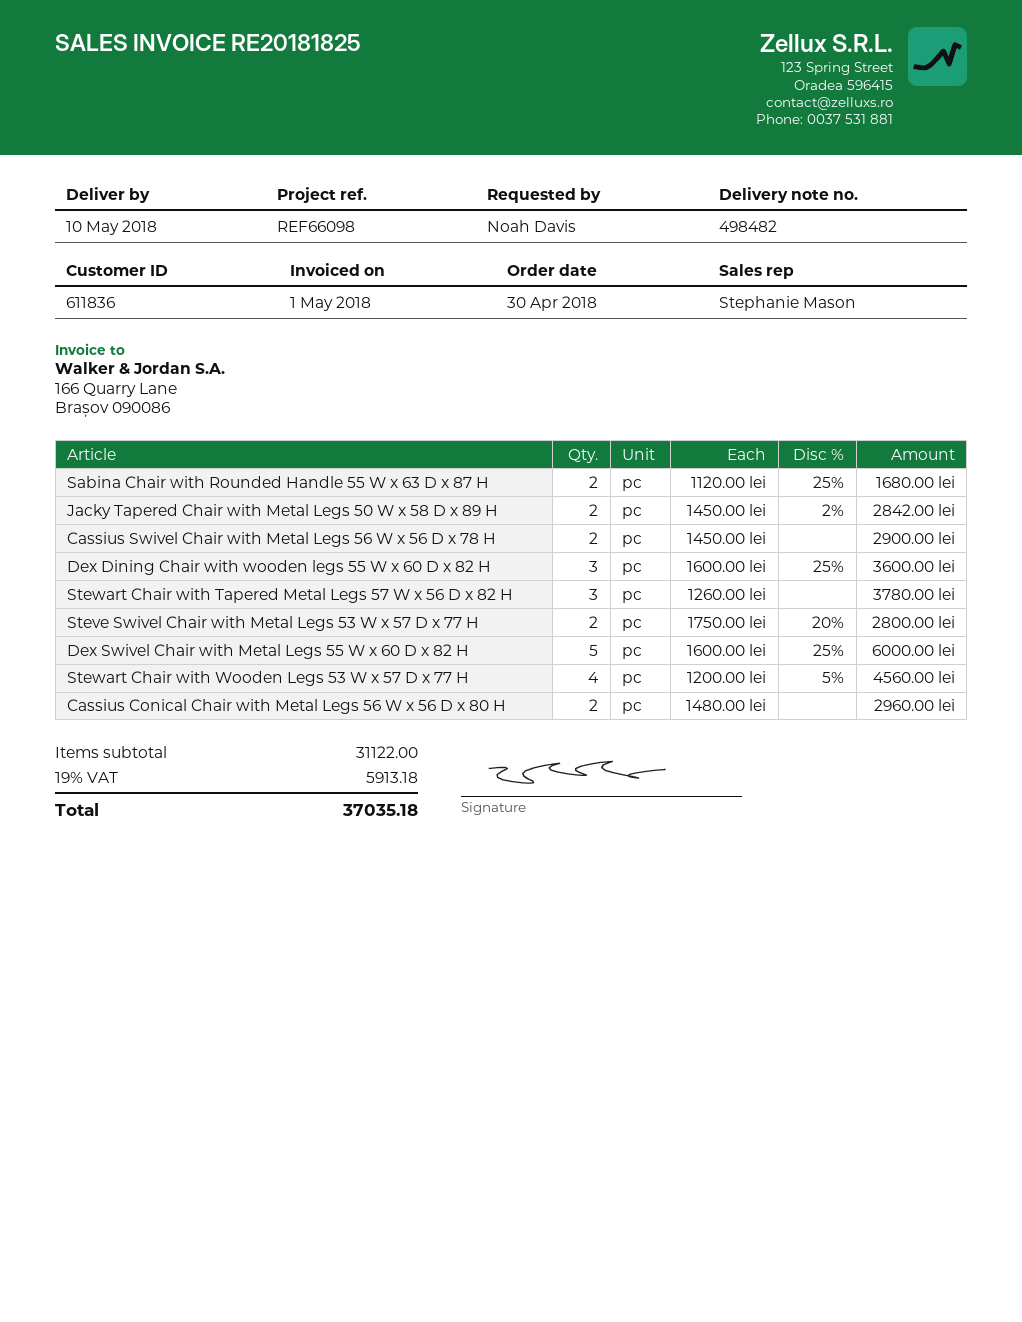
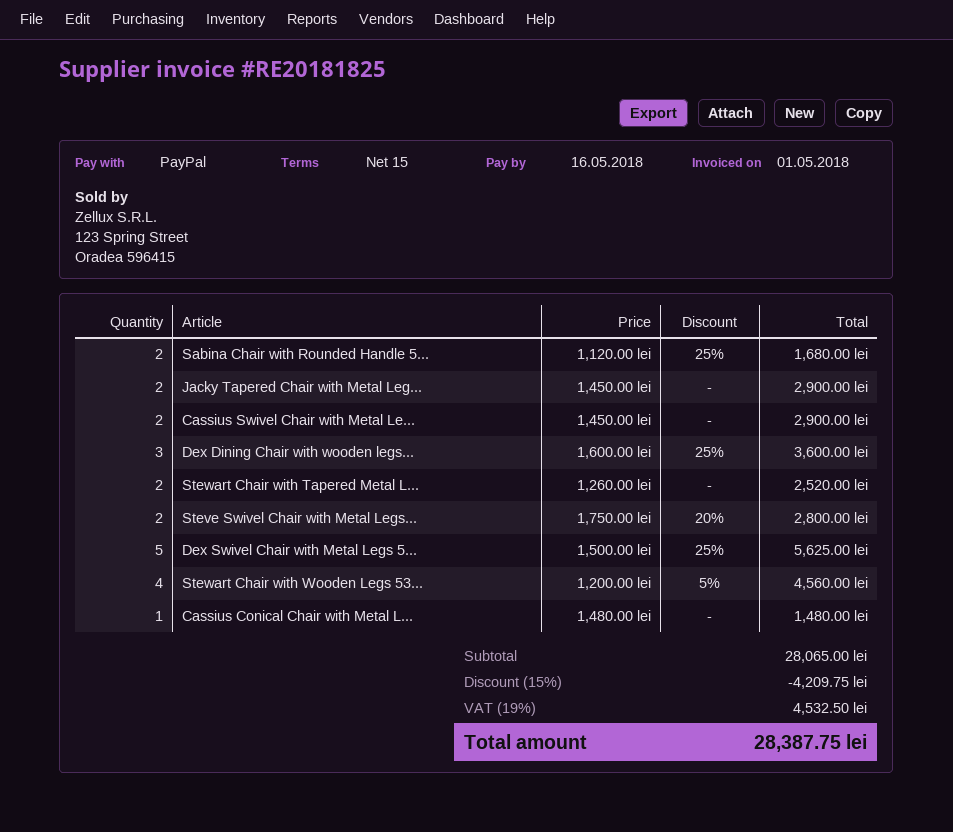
Jacky Tapered Chair with Metal Legs 50 W x 58 D x 89 H: 2 x 1450.00 - 2% = 2842.00 -> 2 x 1450.00 = 2900.00
Stewart Chair with Tapered Metal Legs 57 W x 56 D x 82 H: 3 x 1260.00 = 3780.00 -> 2 x 1260.00 = 2520.00
Dex Swivel Chair with Metal Legs 55 W x 60 D x 82 H: 5 x 1600.00 - 25% = 6000.00 -> 5 x 1500.00 - 25% = 5625.00
Cassius Conical Chair with Metal Legs 56 W x 56 D x 80 H: 2 x 1480.00 = 2960.00 -> 1 x 1480.00 = 1480.00
subtotal: 31122.00 -> 28065.00
discount: none -> 15% = 4209.75
tax: 19% = 5913.18 -> 19% = 4532.50
total: 37035.18 -> 28387.75

